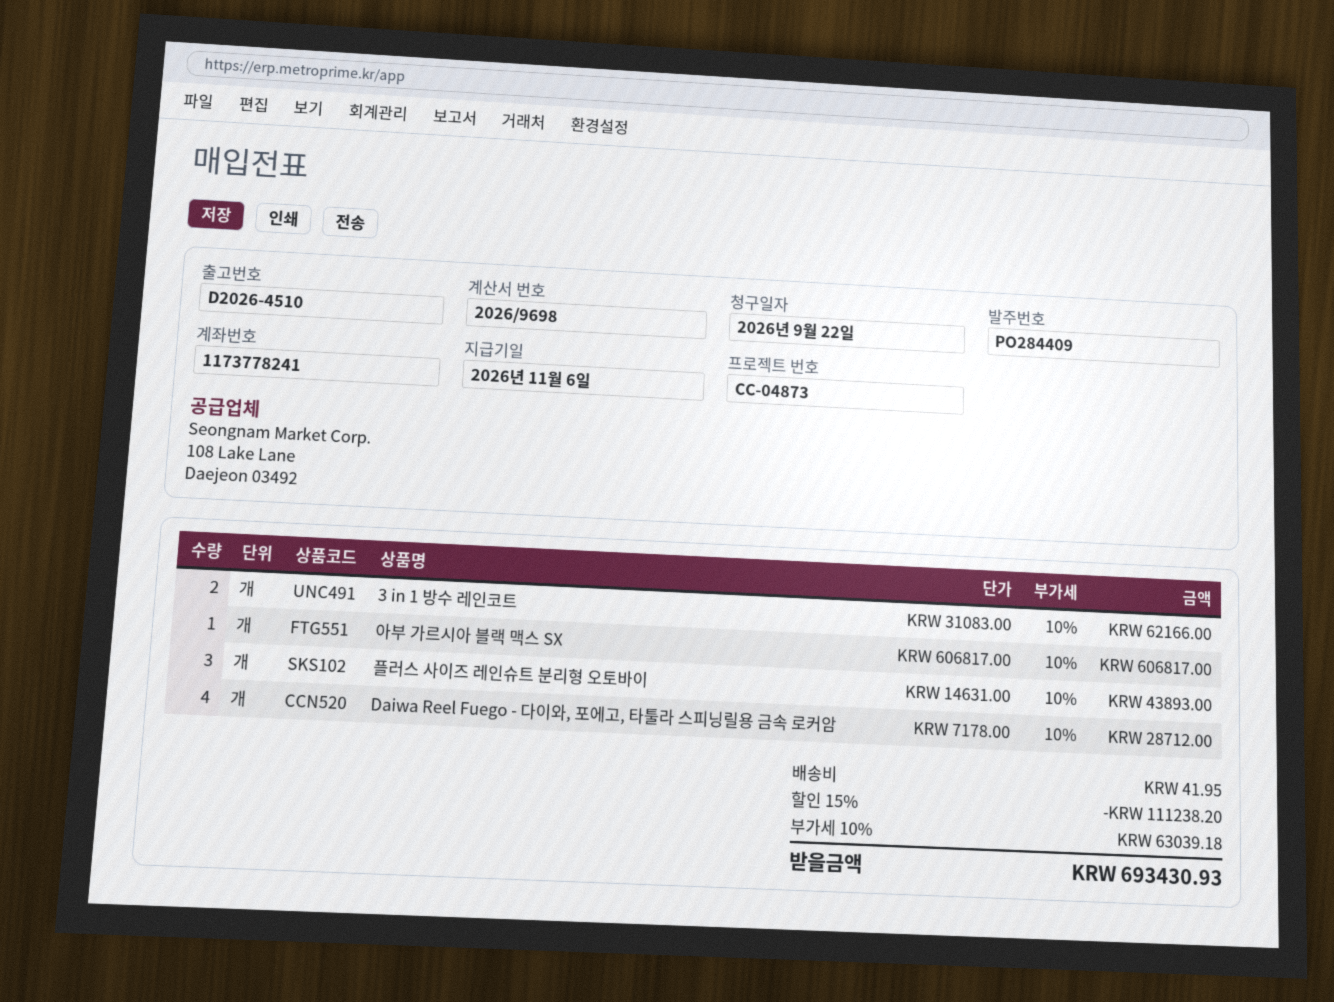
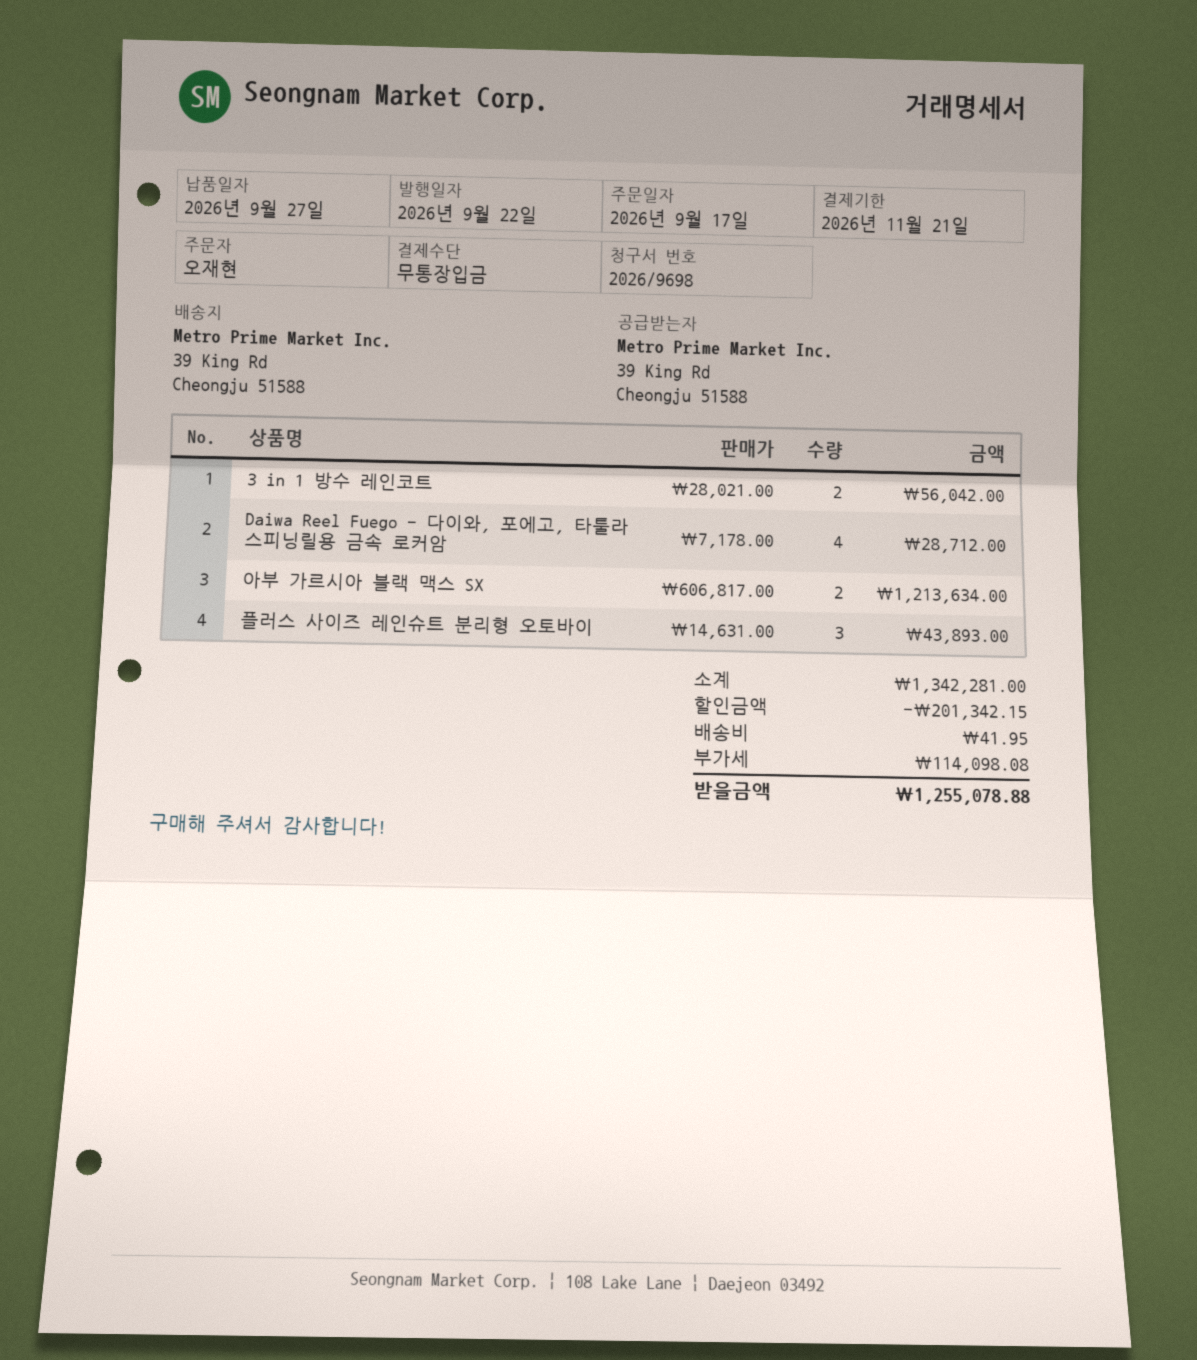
due date: 2026-11-06 -> 2026-11-21
3 in 1 방수 레인코트: 2 x 31083.00 = 62166.00 -> 2 x 28021.00 = 56042.00
아부 가르시아 블랙 맥스 SX: 1 x 606817.00 = 606817.00 -> 2 x 606817.00 = 1213634.00
discount: 111238.20 -> 201342.15
tax: 63039.18 -> 114098.08
total: 693430.93 -> 1255078.88

